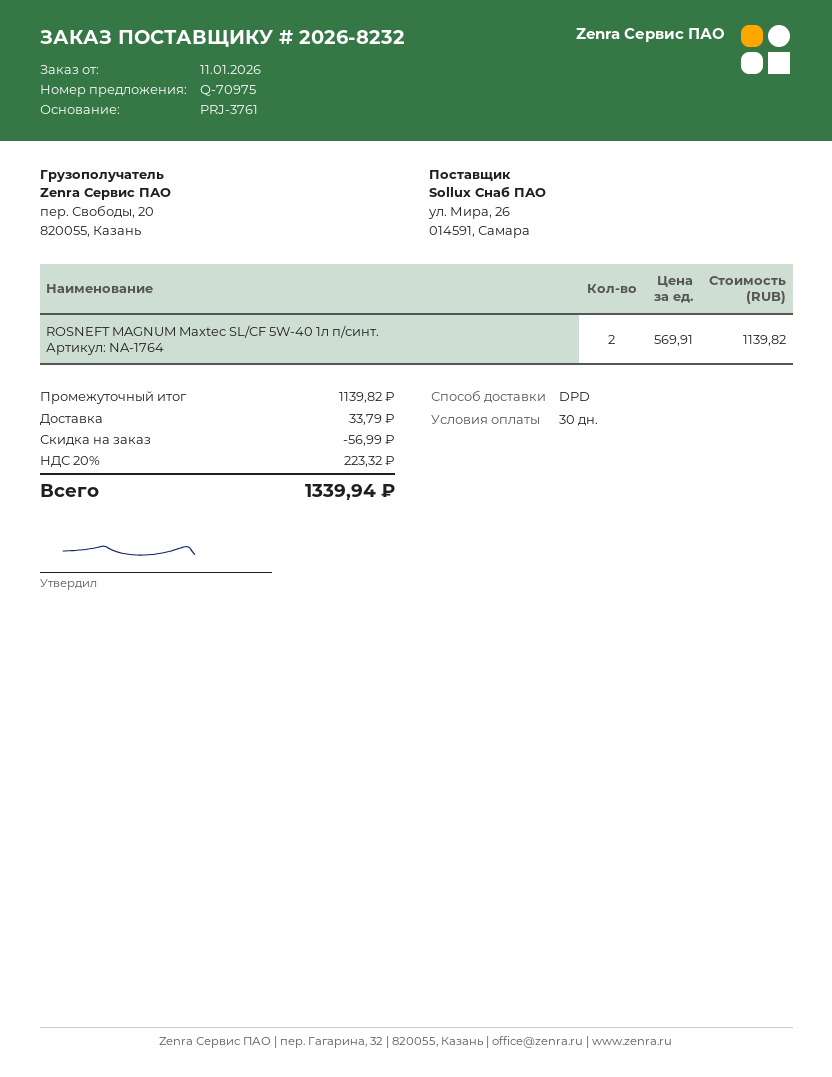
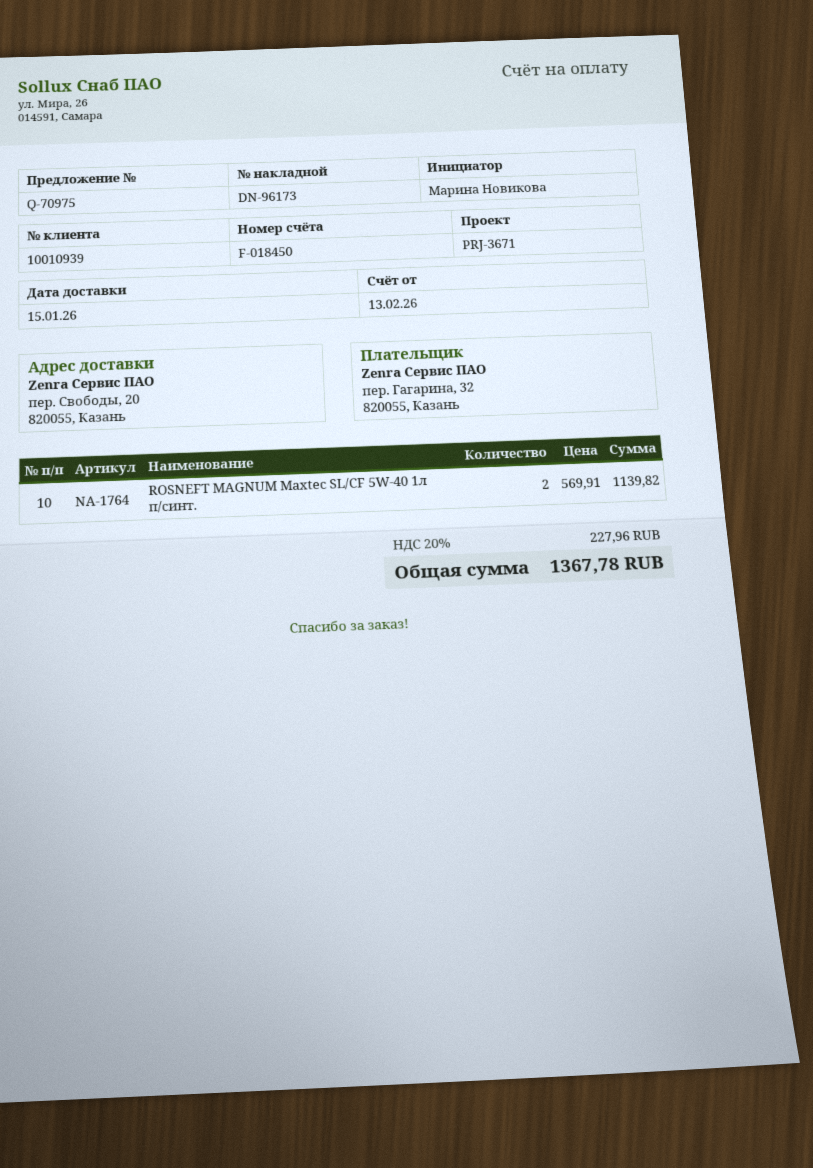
reference: PRJ-3761 -> PRJ-3671
discount: 56.99 -> none
shipping: 33.79 -> none
tax: 20% = 223.32 -> 20% = 227.96
total: 1339.94 -> 1367.78

